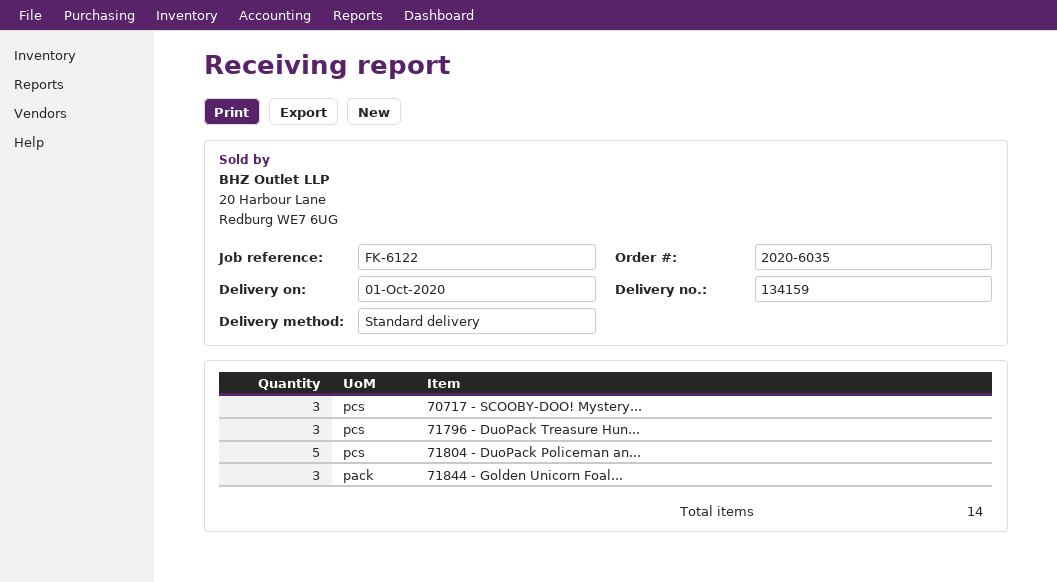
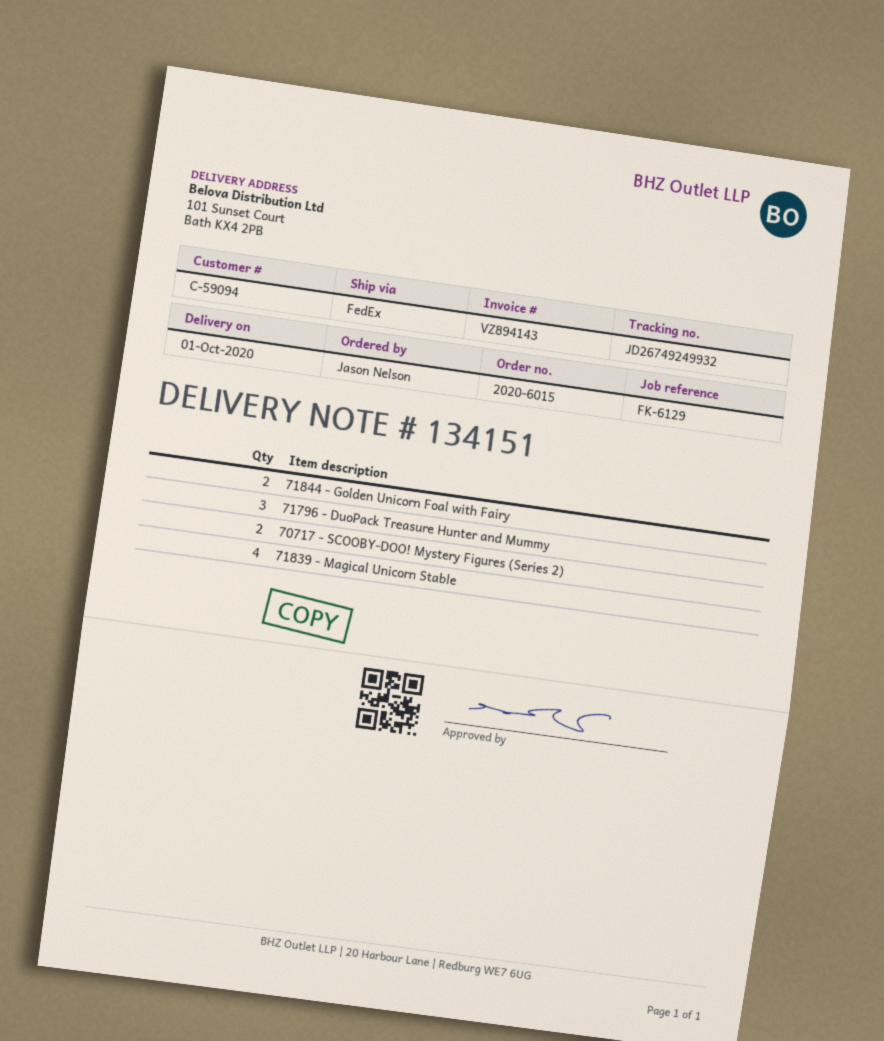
order number: 2020-6035 -> 2020-6015
delivery note number: 134159 -> 134151
reference: FK-6122 -> FK-6129
shipping method: standard -> FedEx
70717 - SCOOBY-DOO! Mystery...: 3 -> 2
71804 - DuoPack Policeman an...: 5 -> none
71844 - Golden Unicorn Foal...: 3 -> 2
71839 - Magical Unicorn Stable: none -> 4

